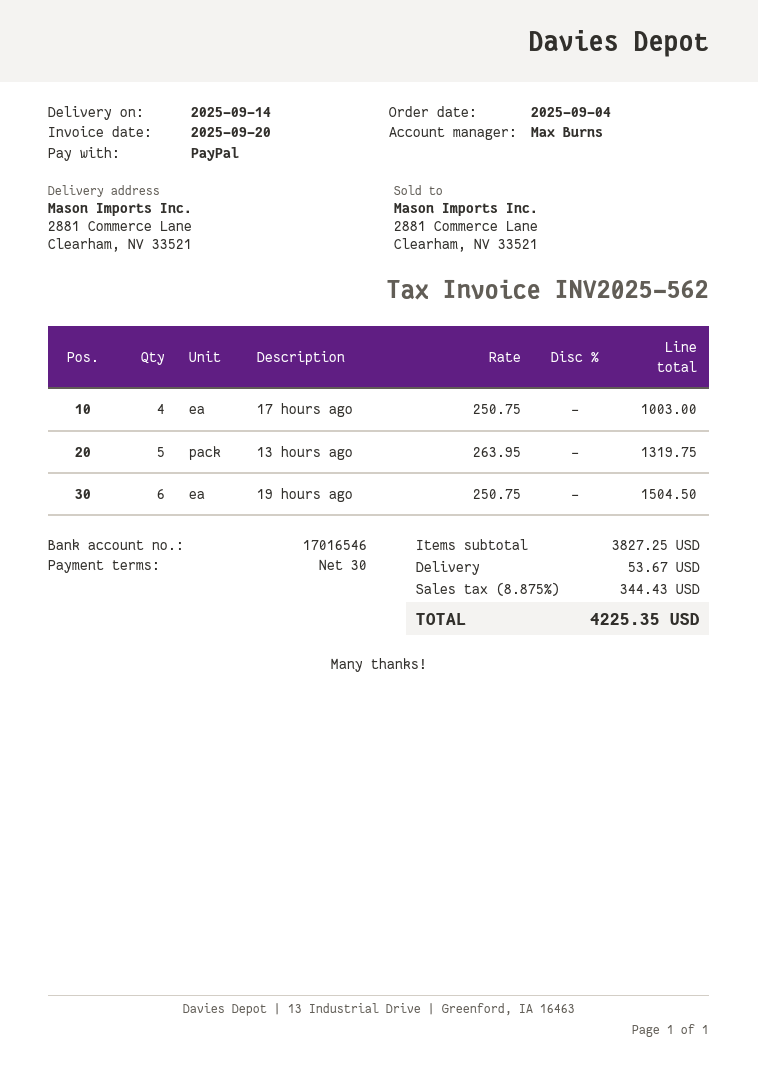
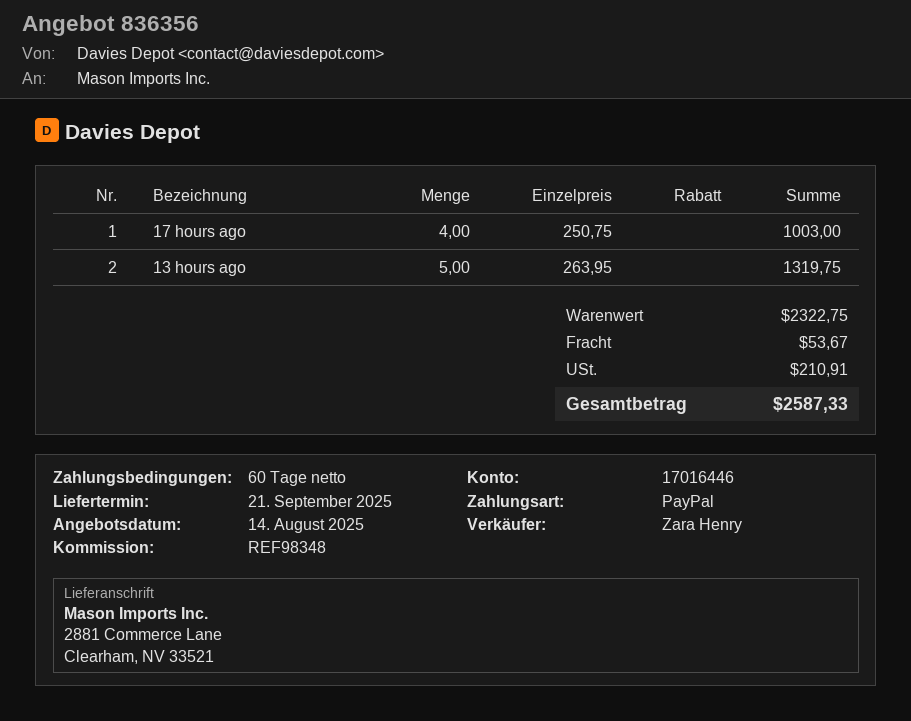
delivery date: 2025-09-14 -> 2025-09-21
payment terms: 30 days -> 60 days
sales rep: Max Burns -> Zara Henry
bank account: 17016546 -> 17016446
19 hours ago: 6 x 250.75 = 1504.50 -> none
subtotal: 3827.25 -> 2322.75
tax: 344.43 -> 210.91
total: 4225.35 -> 2587.33

